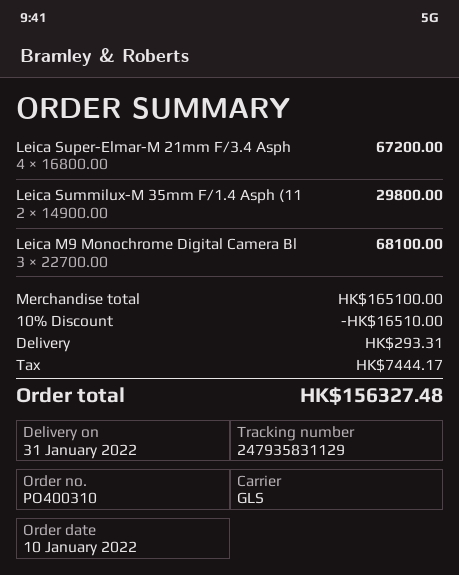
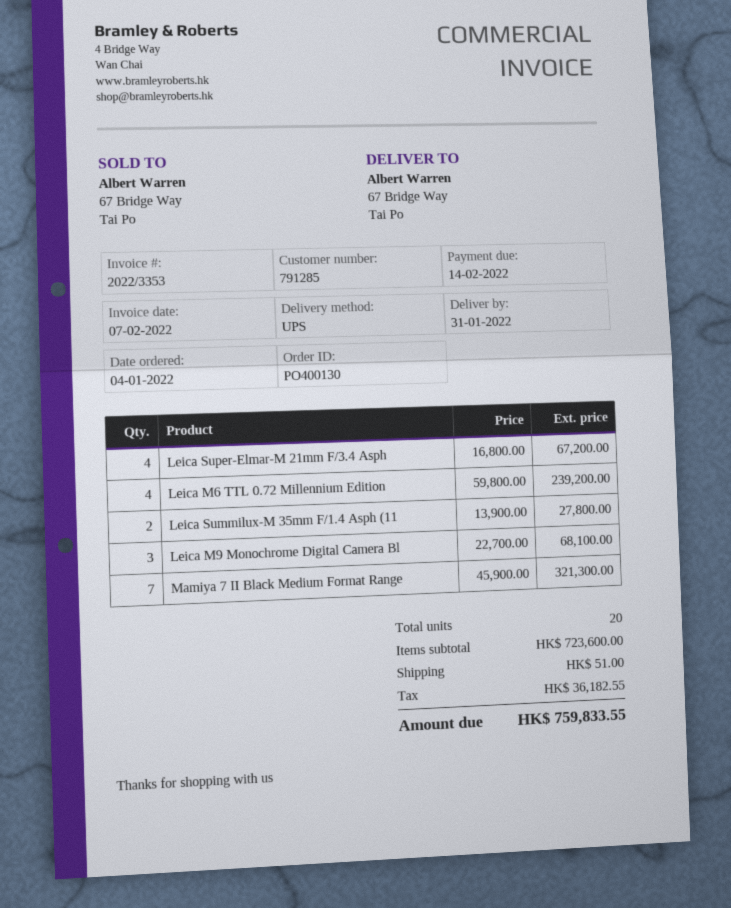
order number: PO400310 -> PO400130
order date: 2022-01-10 -> 2022-01-04
shipping method: GLS -> UPS
Leica Summilux-M 35mm F/1.4 Asph (11: 2 x 14900.00 = 29800.00 -> 2 x 13900.00 = 27800.00
Leica M6 TTL 0.72 Millennium Edition: none -> 4 x 59800.00 = 239200.00
Mamiya 7 II Black Medium Format Range: none -> 7 x 45900.00 = 321300.00
subtotal: 165100.00 -> 723600.00
discount: 10% = 16510.00 -> none
shipping: 293.31 -> 51.00
tax: 7444.17 -> 36182.55
total: 156327.48 -> 759833.55

